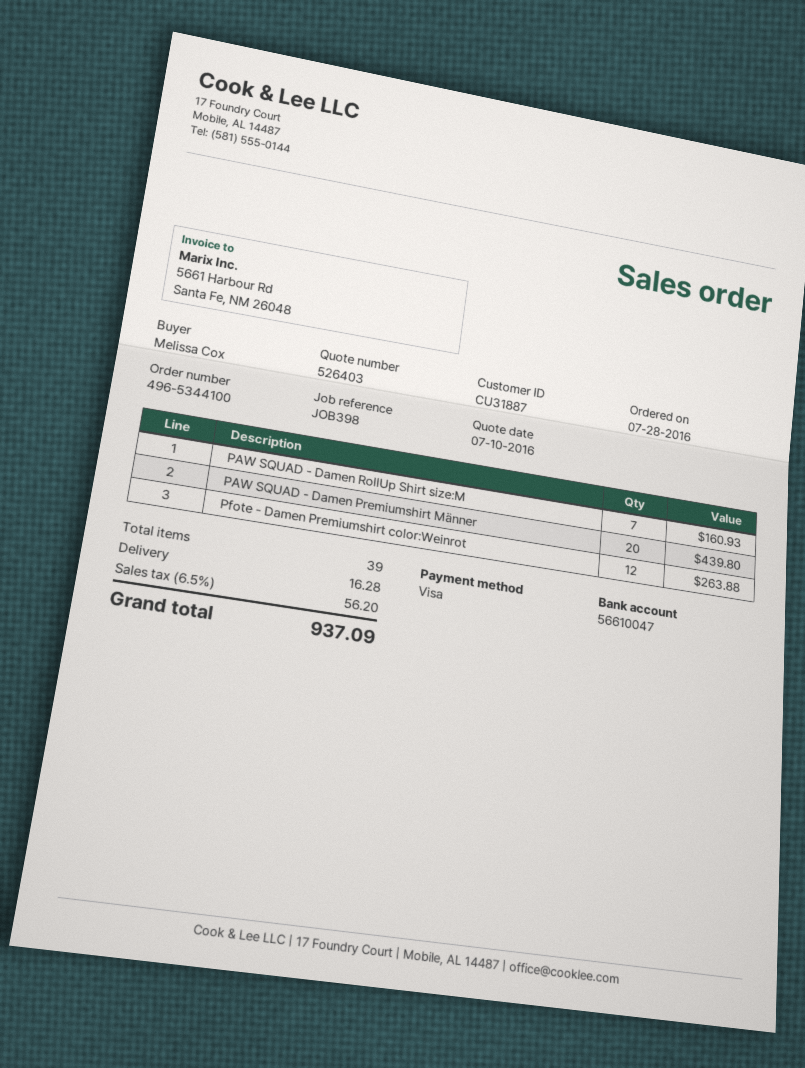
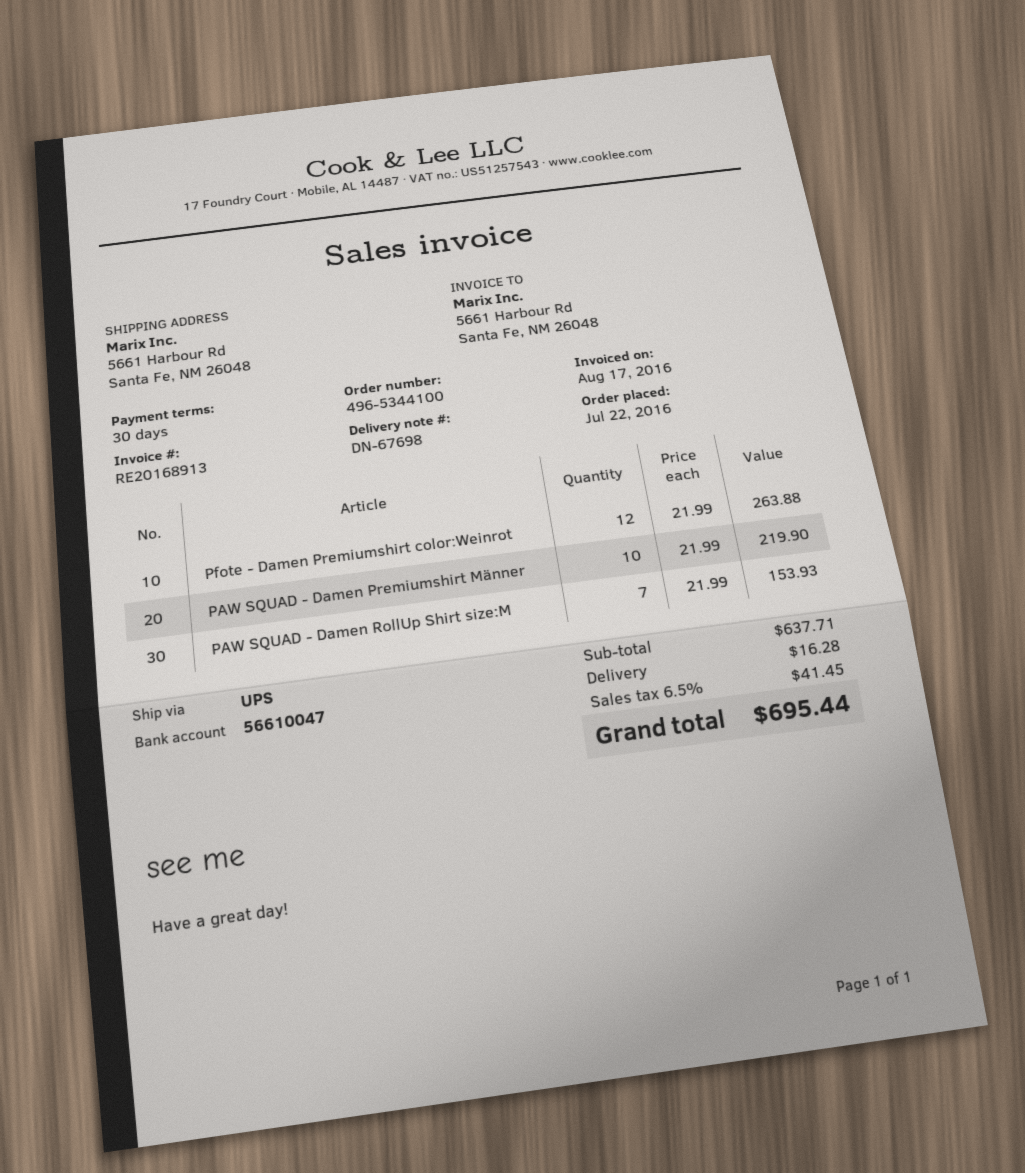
order date: 2016-07-28 -> 2016-07-22
PAW SQUAD - Damen RollUp Shirt size:M: 7 for 160.93 -> 7 for 153.93
PAW SQUAD - Damen Premiumshirt Männer: 20 for 439.80 -> 10 for 219.90
tax: 6.5% = 56.20 -> 6.5% = 41.45
total: 937.09 -> 695.44

